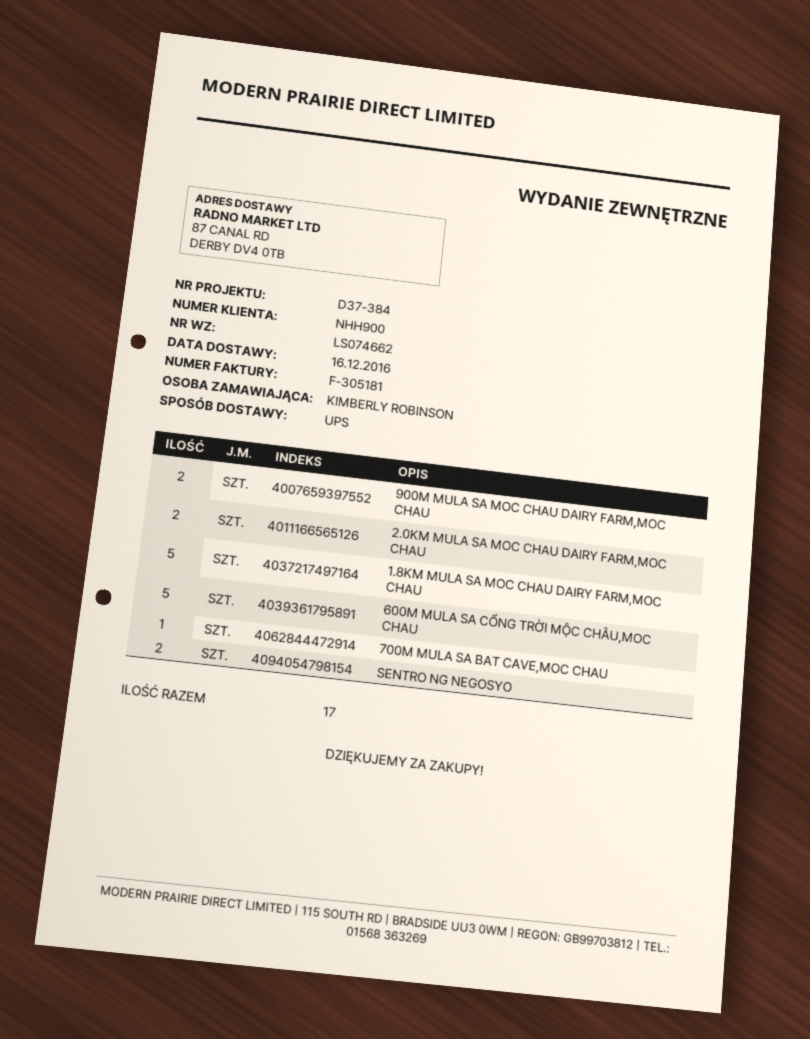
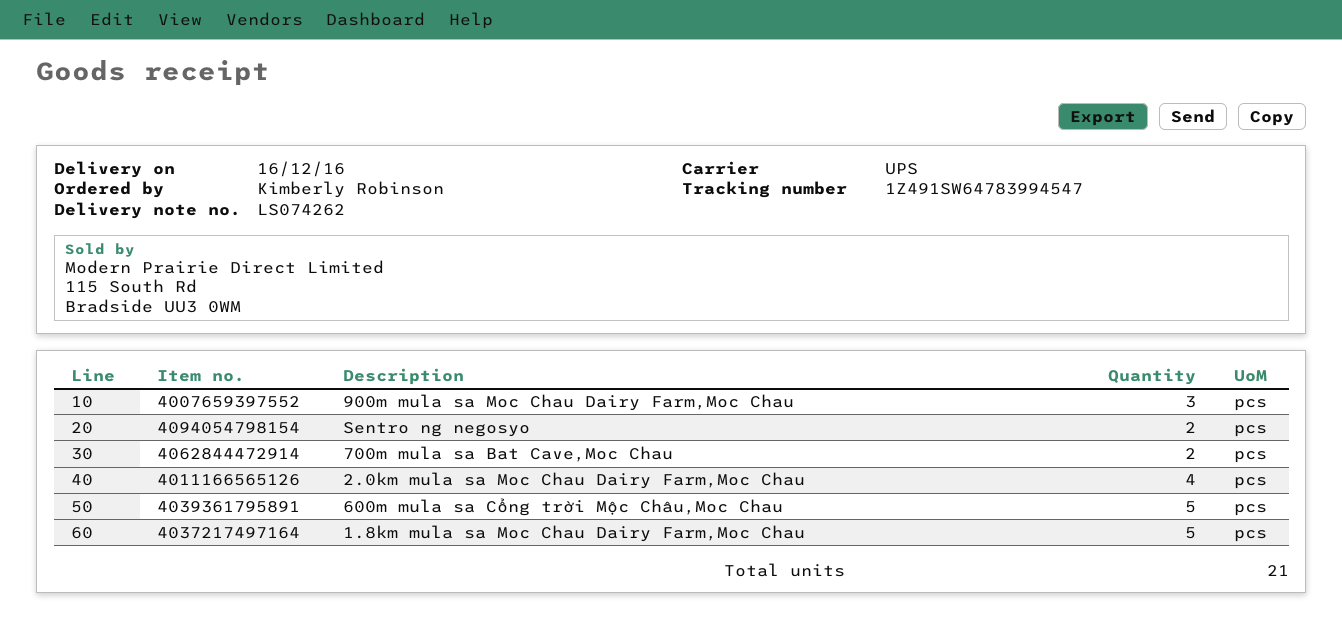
delivery note number: LS074662 -> LS074262
900M MULA SA MOC CHAU DAIRY FARM,MOC CHAU: 2 -> 3
2.0KM MULA SA MOC CHAU DAIRY FARM,MOC CHAU: 2 -> 4
700M MULA SA BAT CAVE,MOC CHAU: 1 -> 2
total quantity: 17 -> 21

